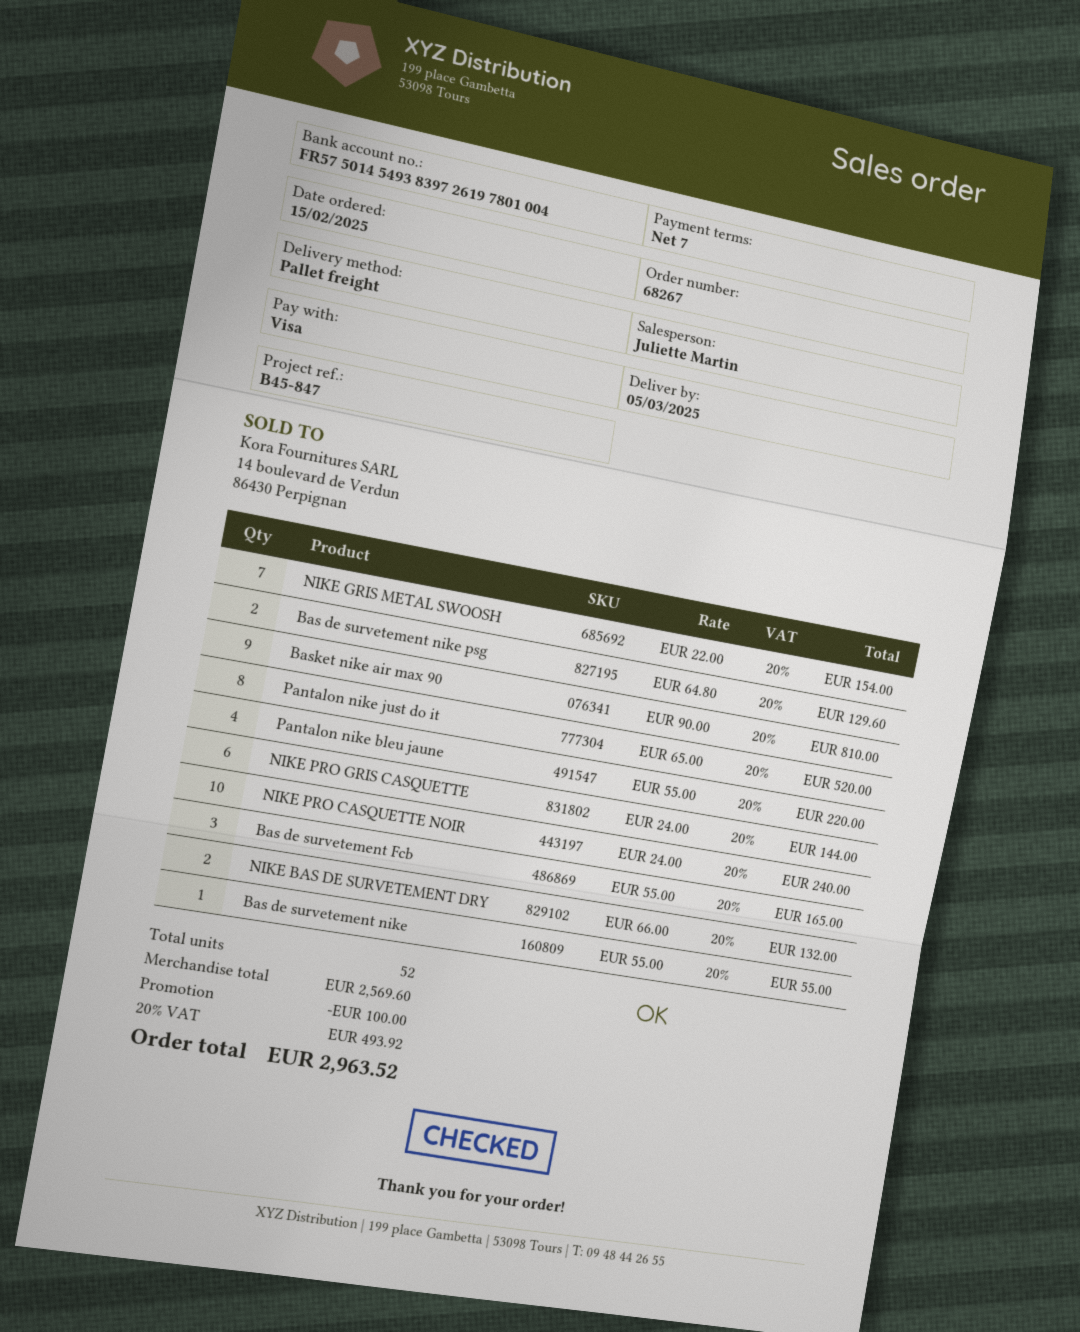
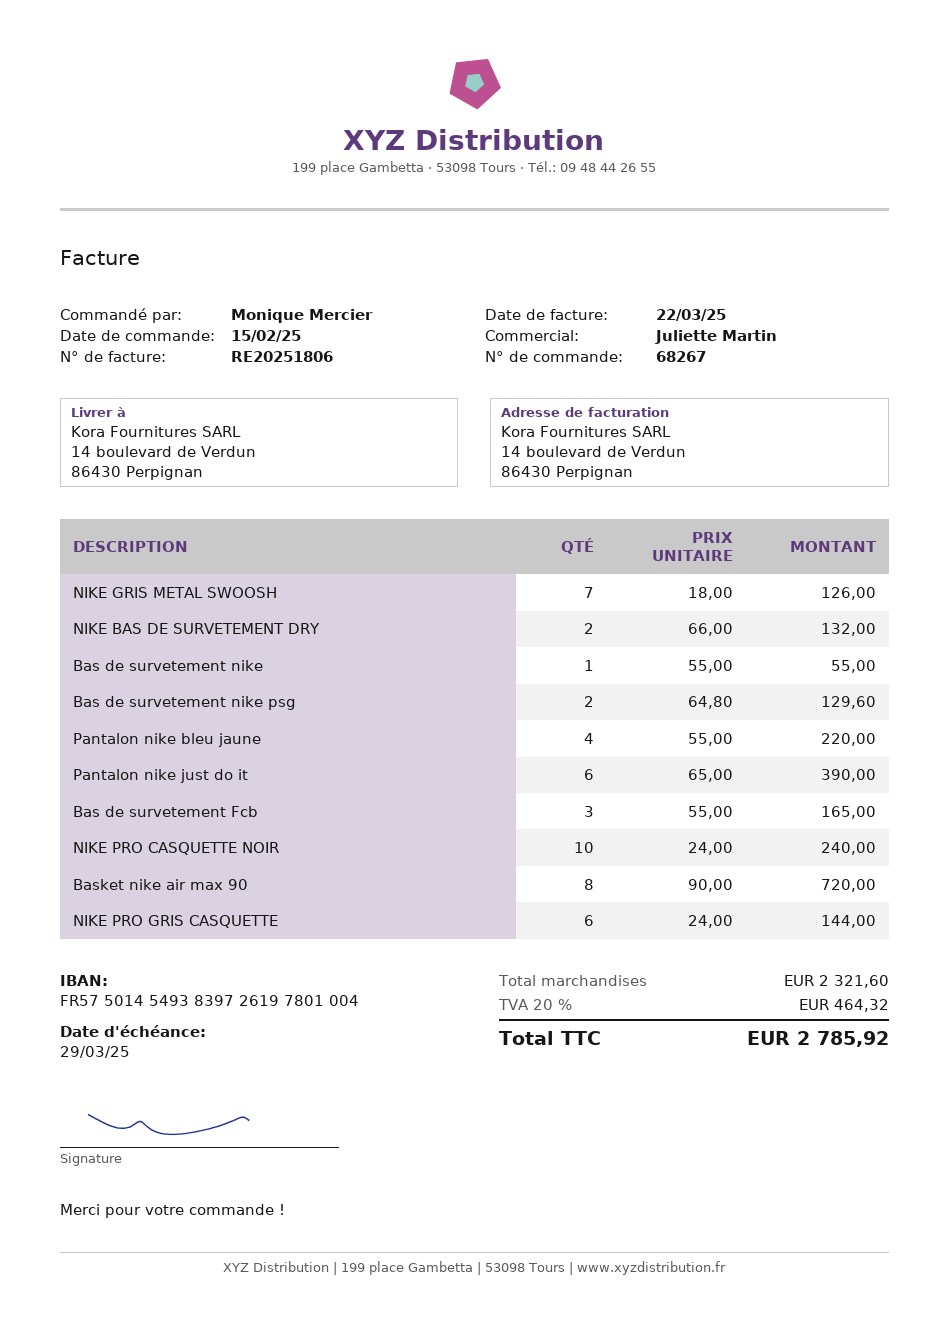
NIKE GRIS METAL SWOOSH: 7 x 22.00 = 154.00 -> 7 x 18.00 = 126.00
Basket nike air max 90: 9 x 90.00 = 810.00 -> 8 x 90.00 = 720.00
Pantalon nike just do it: 8 x 65.00 = 520.00 -> 6 x 65.00 = 390.00
subtotal: 2569.60 -> 2321.60
discount: 100.00 -> none
tax: 20% = 493.92 -> 20% = 464.32
total: 2963.52 -> 2785.92

